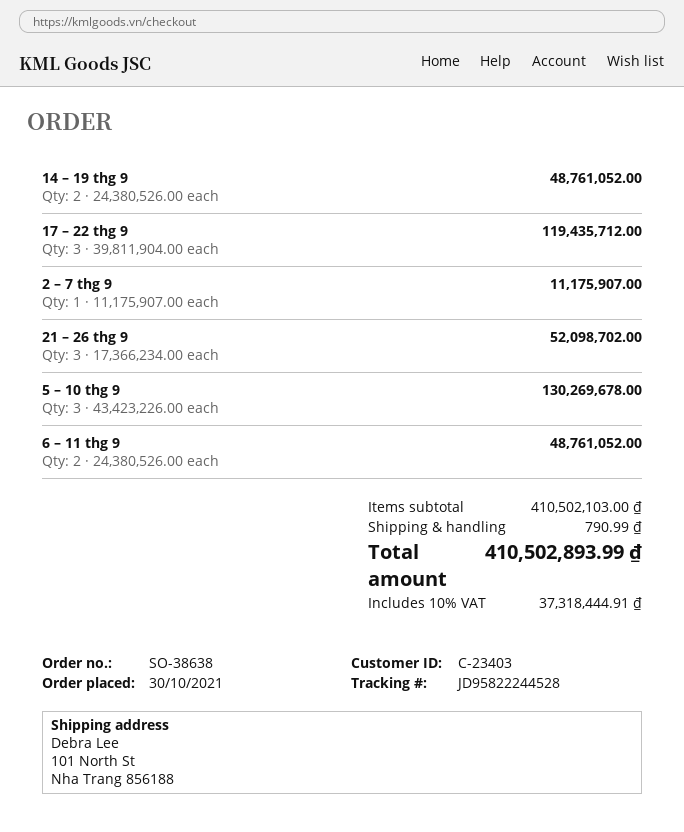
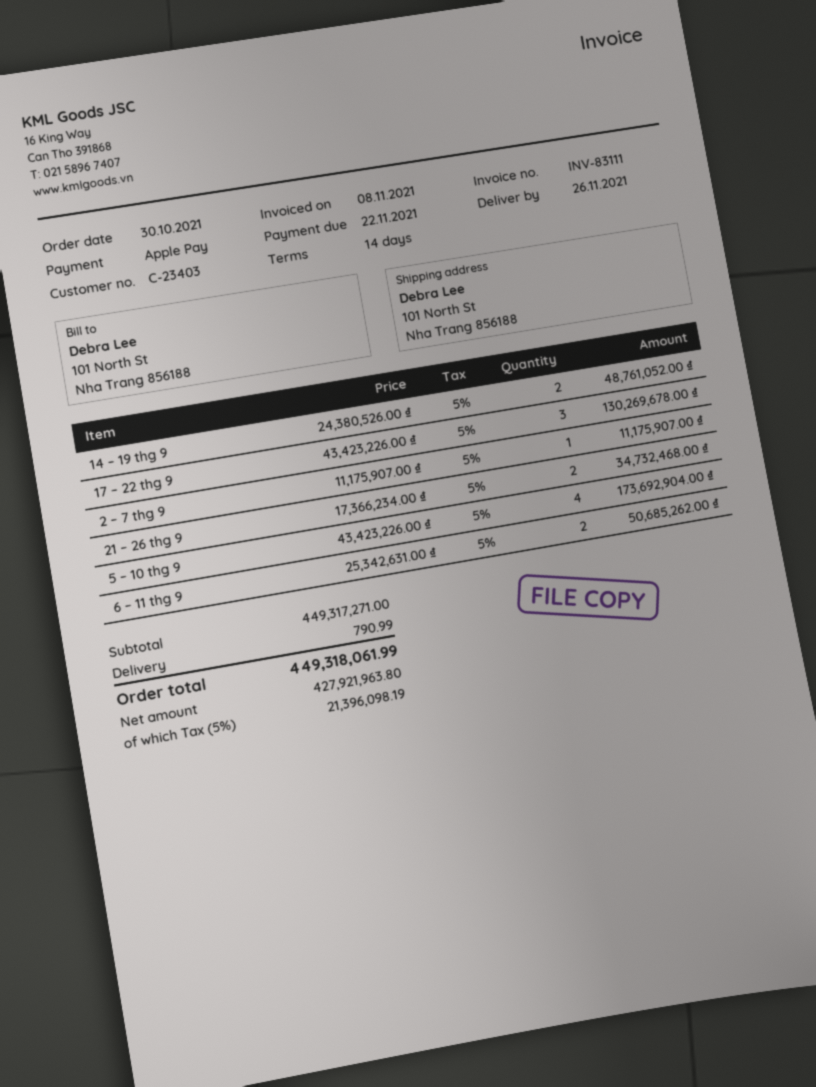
17 – 22 thg 9: 3 x 39811904.00 = 119435712.00 -> 3 x 43423226.00 = 130269678.00
21 – 26 thg 9: 3 x 17366234.00 = 52098702.00 -> 2 x 17366234.00 = 34732468.00
5 – 10 thg 9: 3 x 43423226.00 = 130269678.00 -> 4 x 43423226.00 = 173692904.00
6 – 11 thg 9: 2 x 24380526.00 = 48761052.00 -> 2 x 25342631.00 = 50685262.00
subtotal: 410502103.00 -> 449317271.00
tax: 10% = 37318444.91 -> 5% = 21396098.19
total: 410502893.99 -> 449318061.99

